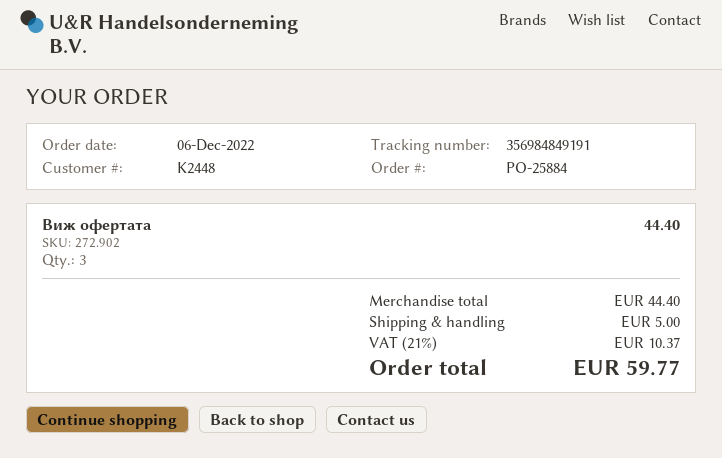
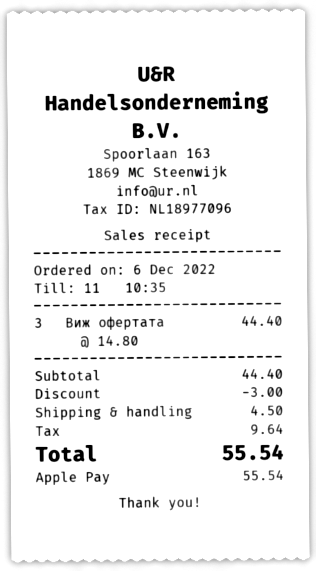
discount: none -> 3.00
shipping: 5.00 -> 4.50
tax: 10.37 -> 9.64
total: 59.77 -> 55.54

